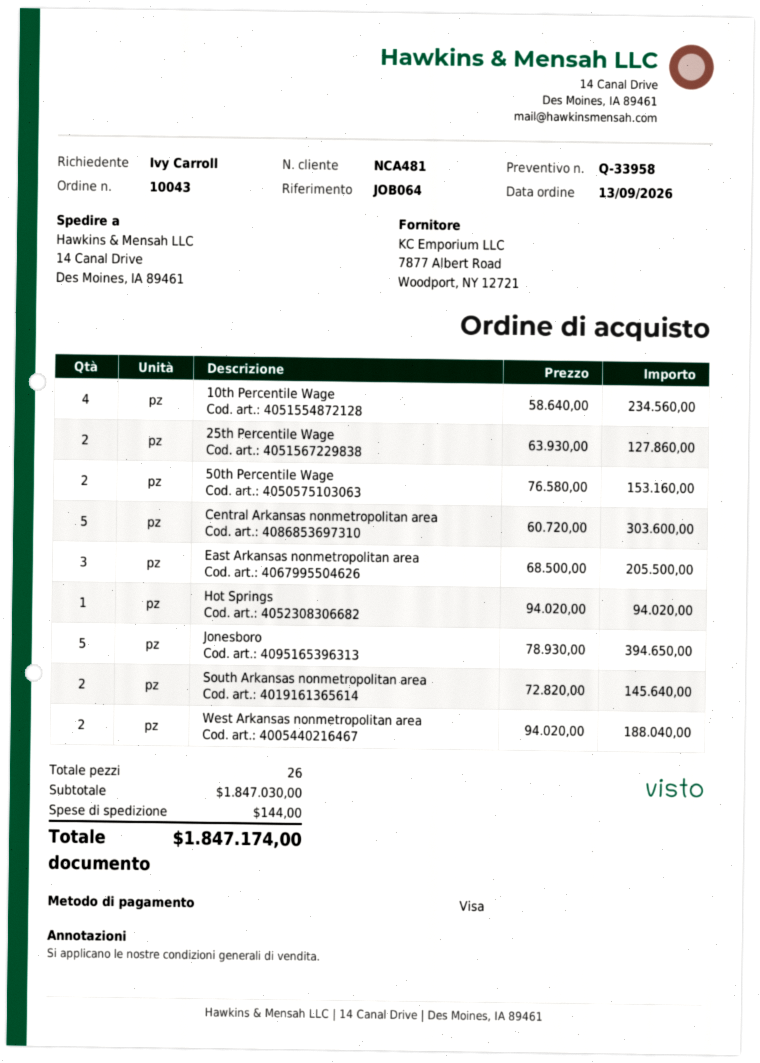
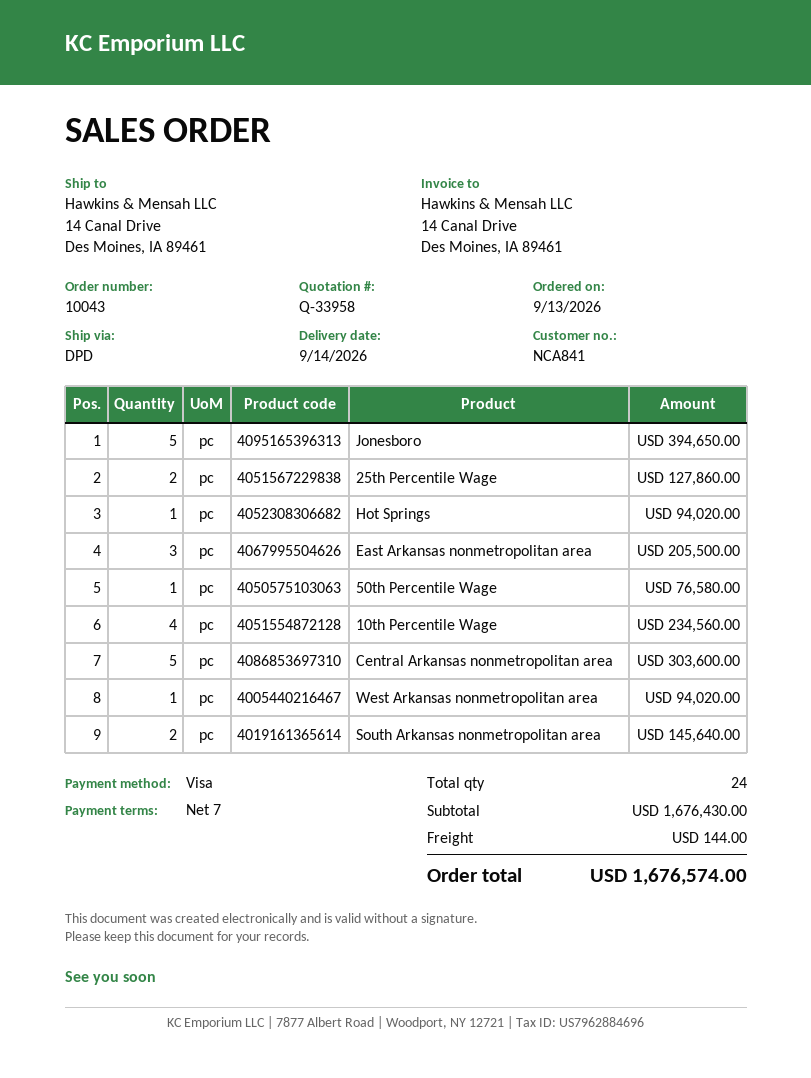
customer number: NCA481 -> NCA841
50th Percentile Wage: 2 for 153160.00 -> 1 for 76580.00
West Arkansas nonmetropolitan area: 2 for 188040.00 -> 1 for 94020.00
total quantity: 26 -> 24
subtotal: 1847030.00 -> 1676430.00
total: 1847174.00 -> 1676574.00

